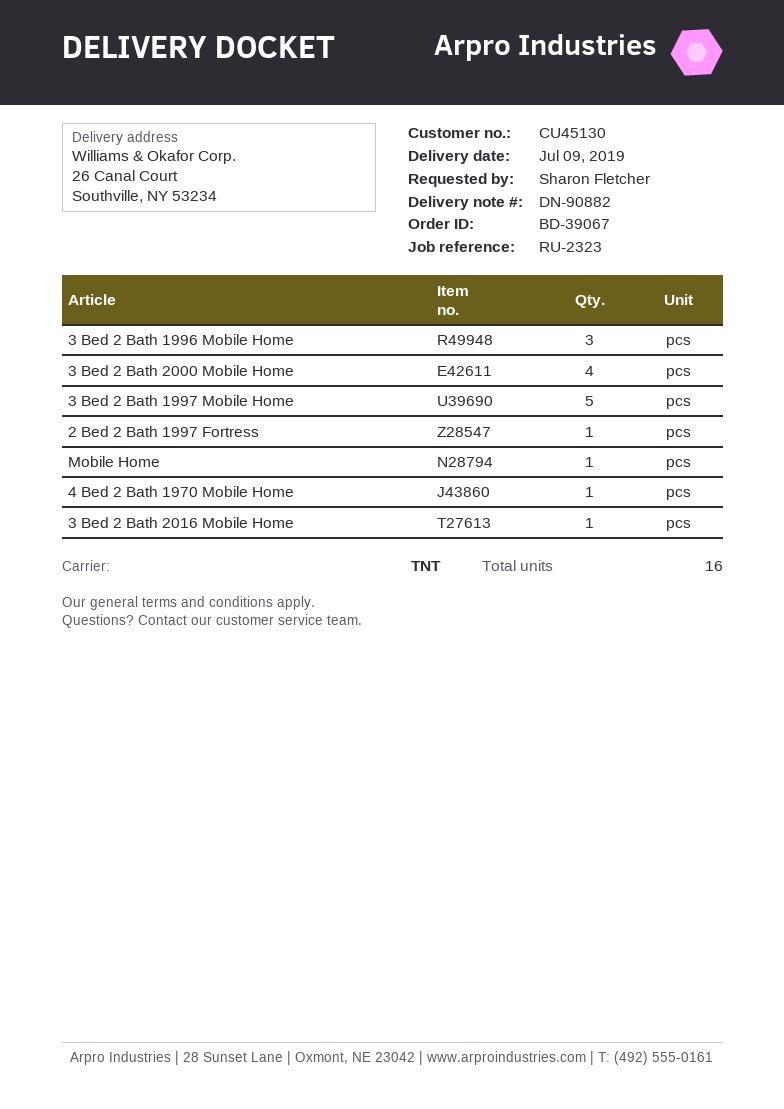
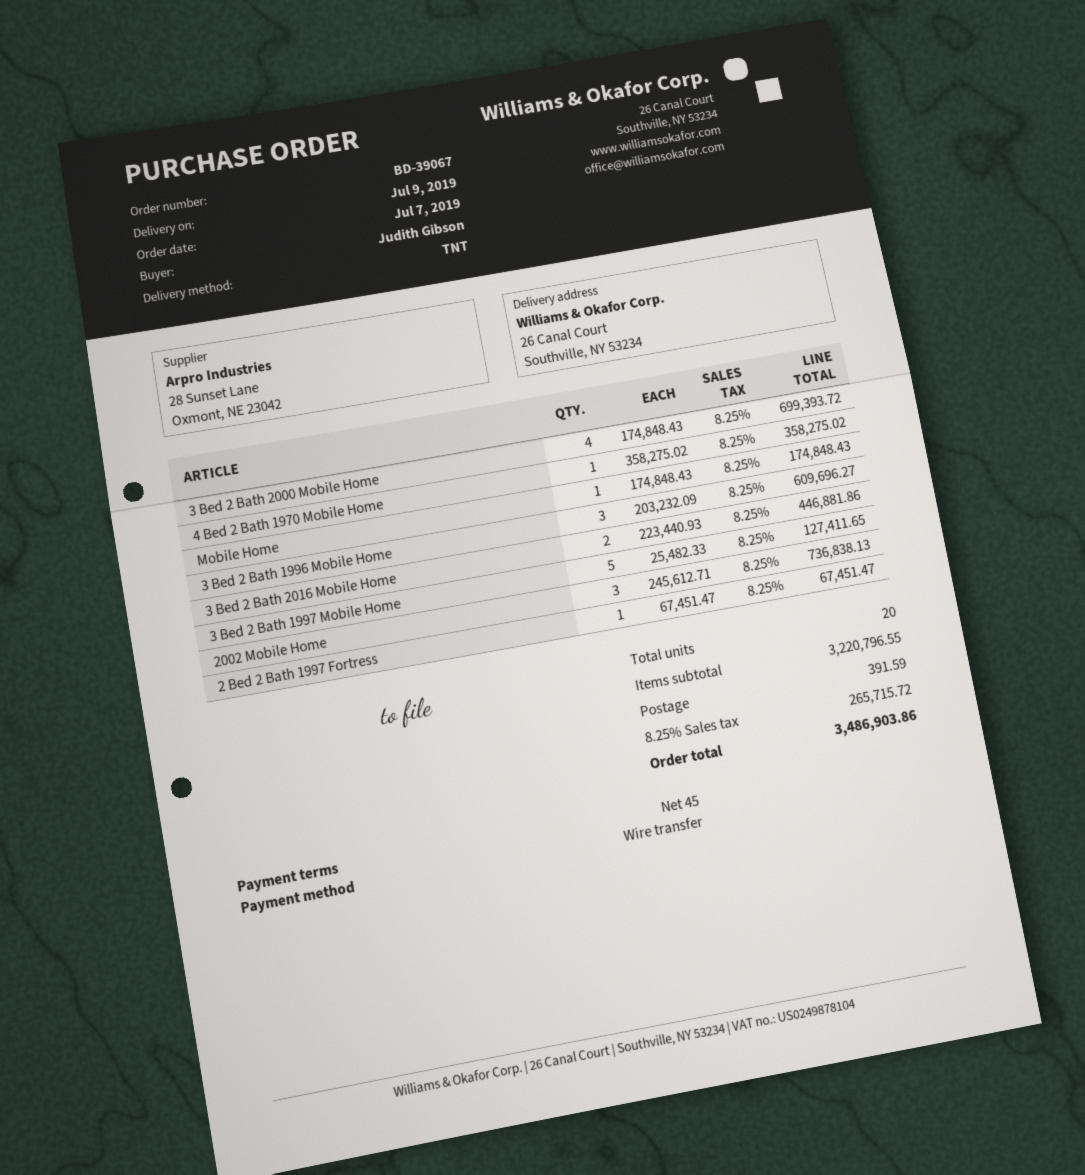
ordered by: Sharon Fletcher -> Judith Gibson
3 Bed 2 Bath 2016 Mobile Home: 1 -> 2
2002 Mobile Home: none -> 3
total quantity: 16 -> 20

